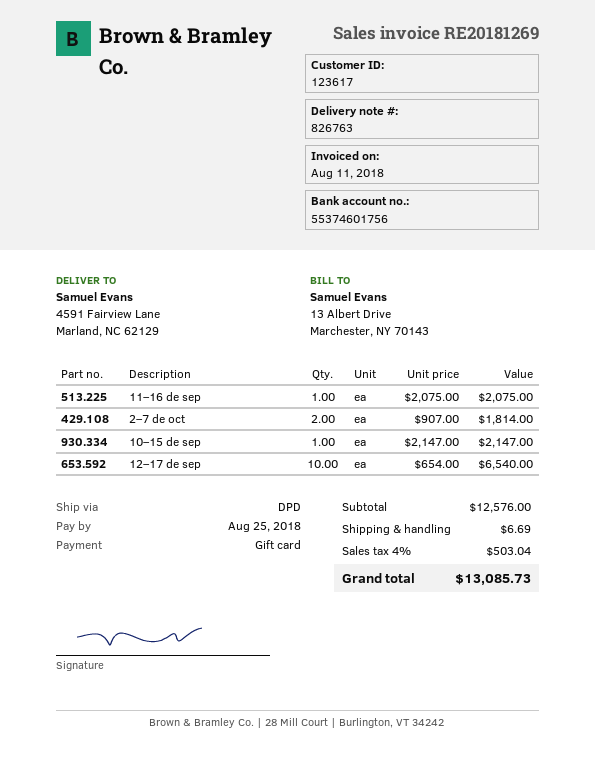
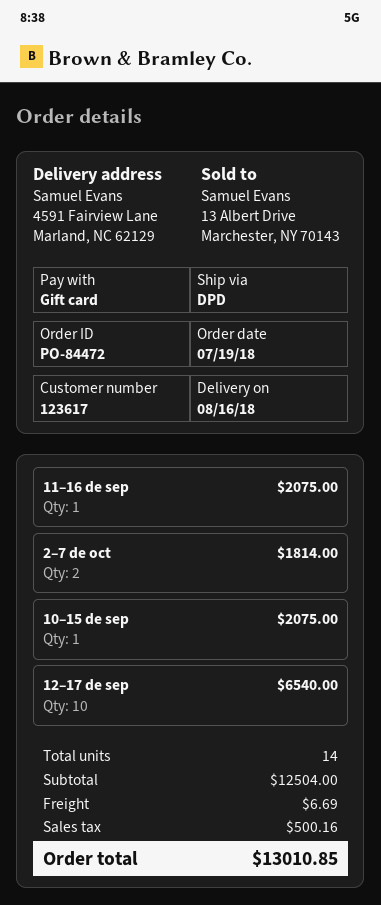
10–15 de sep: 1 for 2147.00 -> 1 for 2075.00
subtotal: 12576.00 -> 12504.00
tax: 503.04 -> 500.16
total: 13085.73 -> 13010.85

